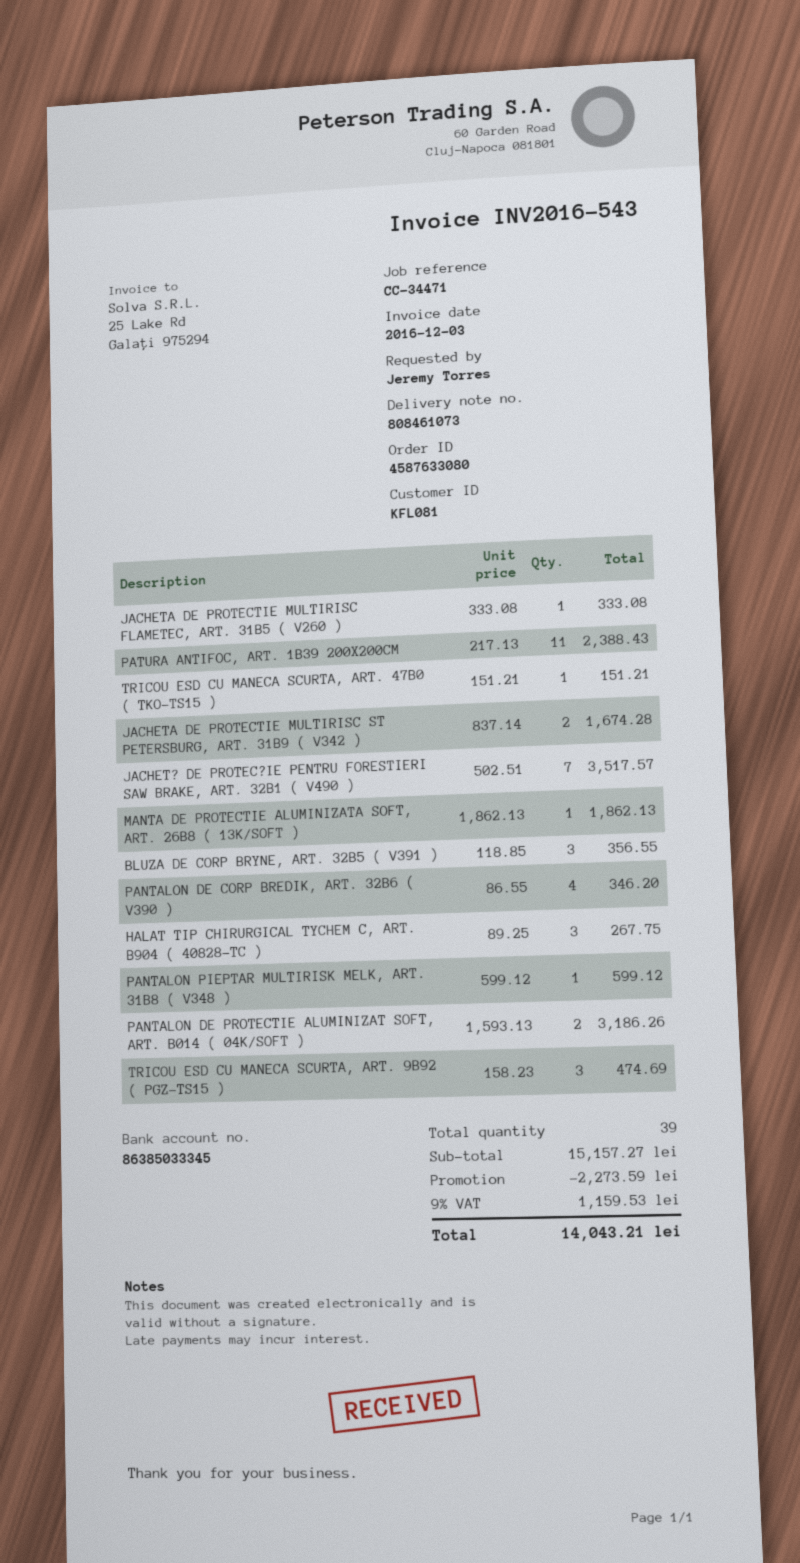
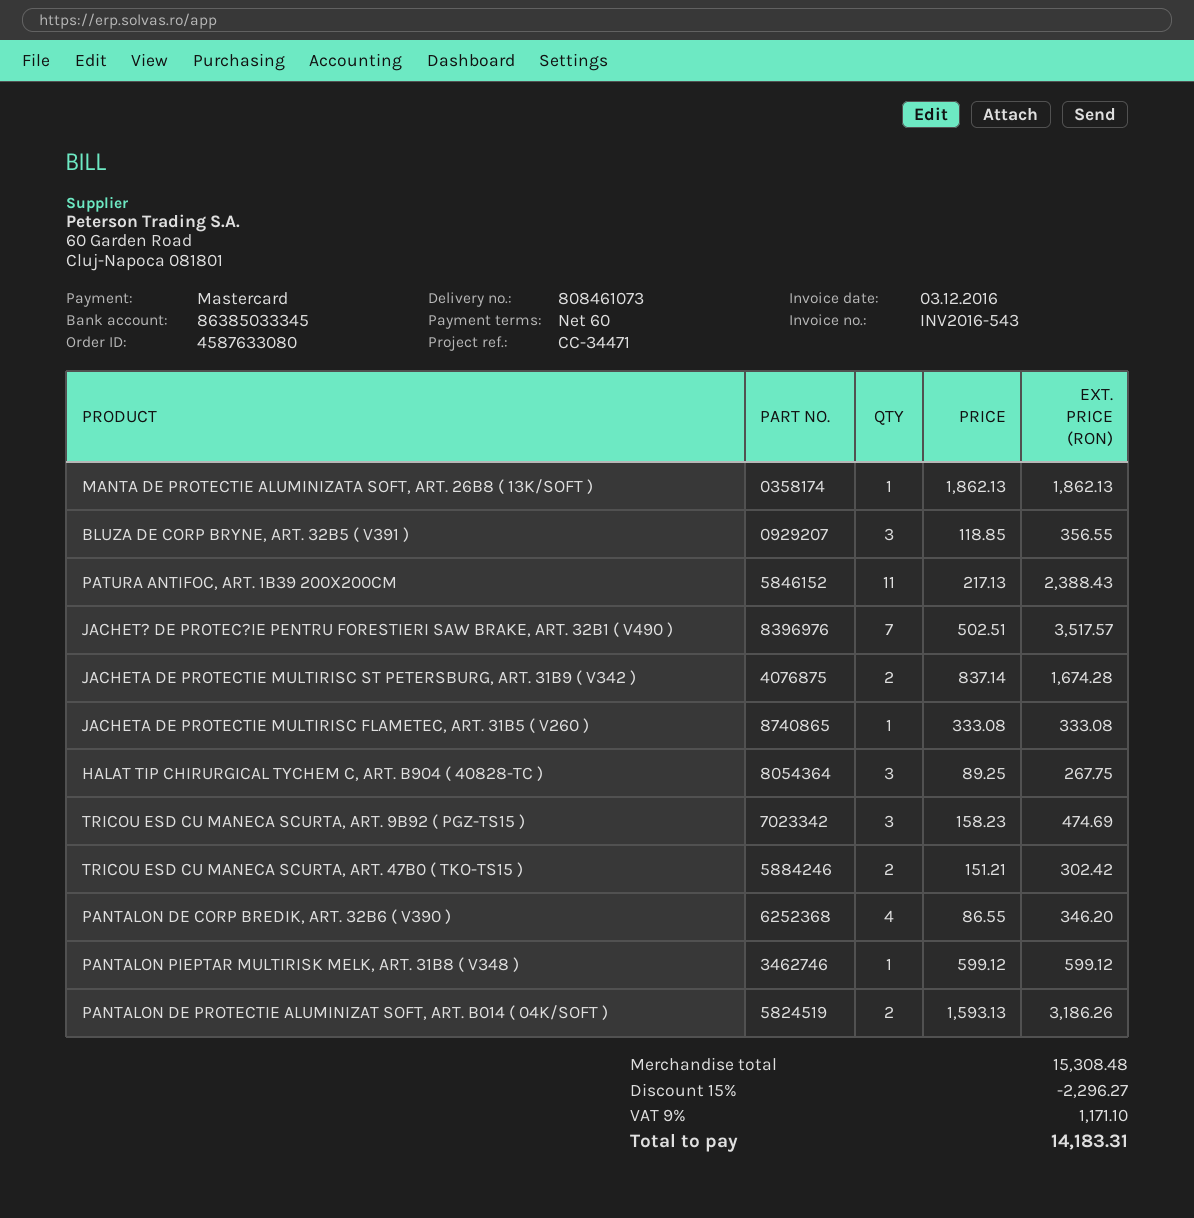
TRICOU ESD CU MANECA SCURTA, ART. 47B0 ( TKO-TS15 ): 1 x 151.21 = 151.21 -> 2 x 151.21 = 302.42
subtotal: 15157.27 -> 15308.48
discount: 2273.59 -> 2296.27
tax: 9% = 1159.53 -> 9% = 1171.10
total: 14043.21 -> 14183.31

